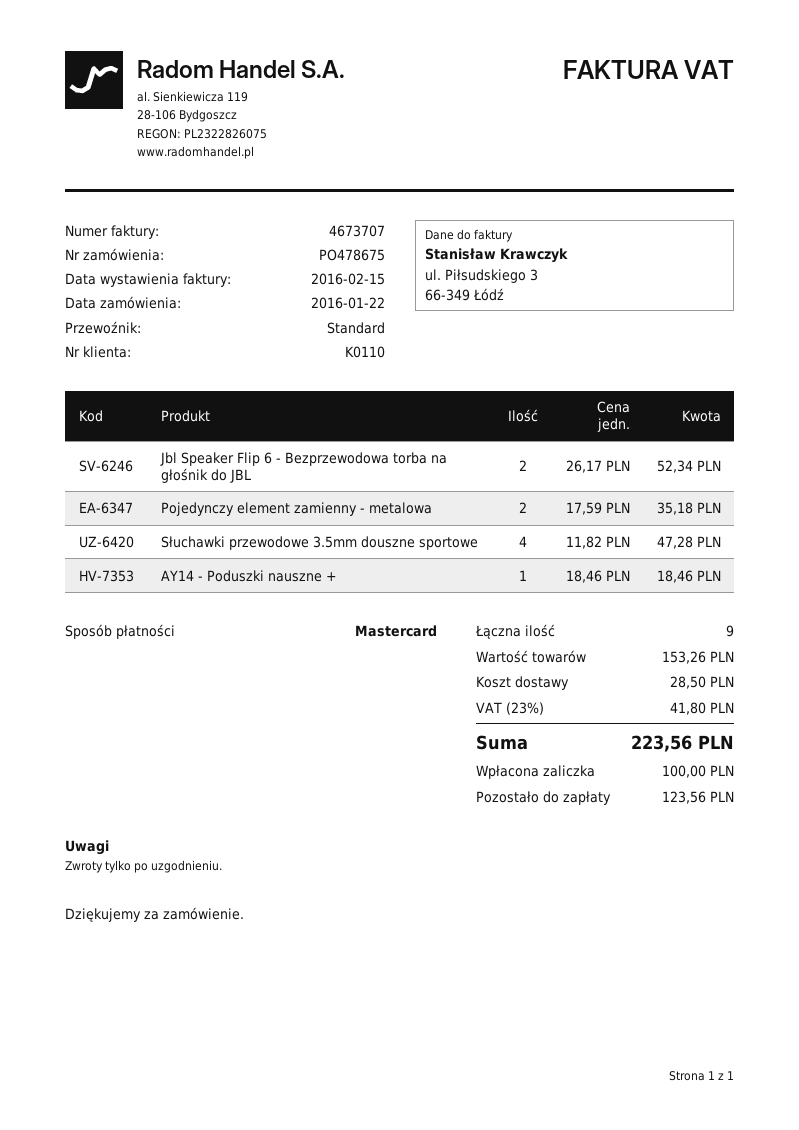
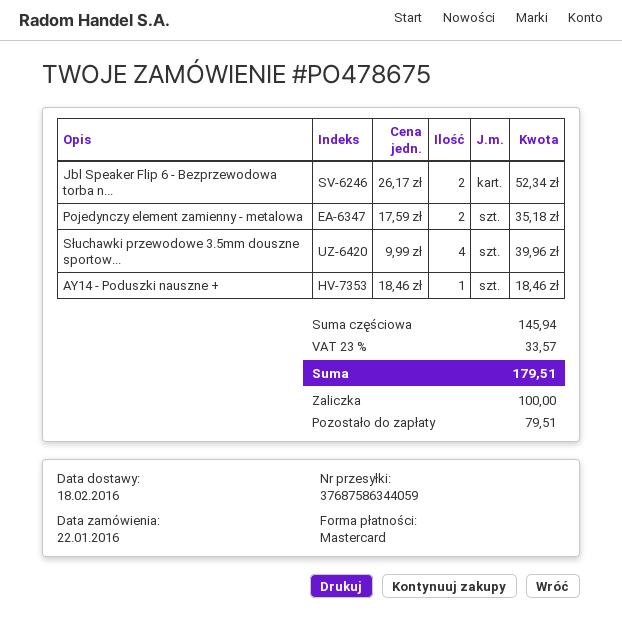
Słuchawki przewodowe 3.5mm douszne sportowe: 4 x 11.82 = 47.28 -> 4 x 9.99 = 39.96
subtotal: 153.26 -> 145.94
shipping: 28.50 -> none
tax: 23% = 41.80 -> 23% = 33.57
total: 223.56 -> 179.51
balance: 123.56 -> 79.51

